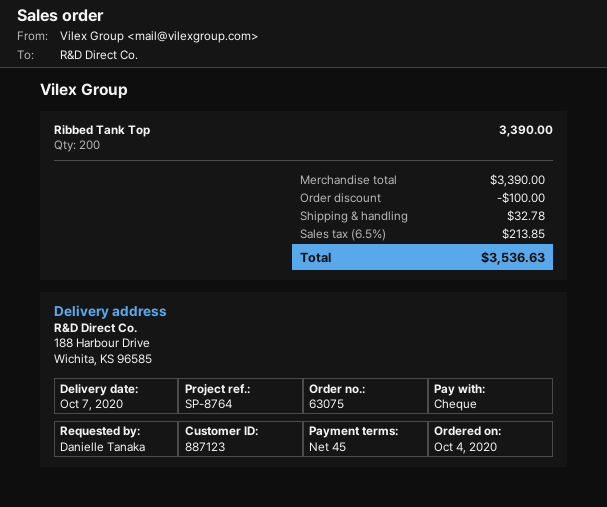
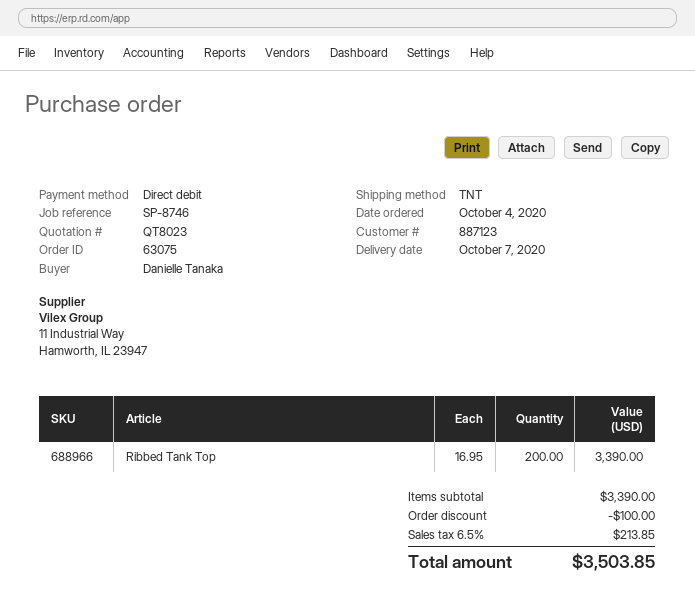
reference: SP-8764 -> SP-8746
payment method: cheque -> direct debit
shipping: 32.78 -> none
total: 3536.63 -> 3503.85

